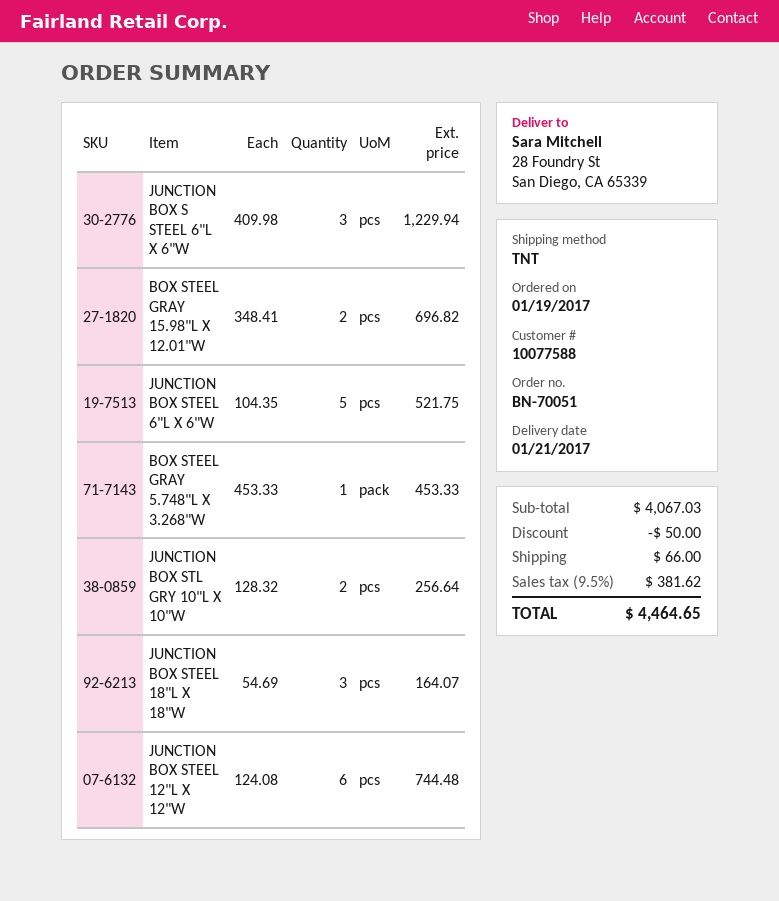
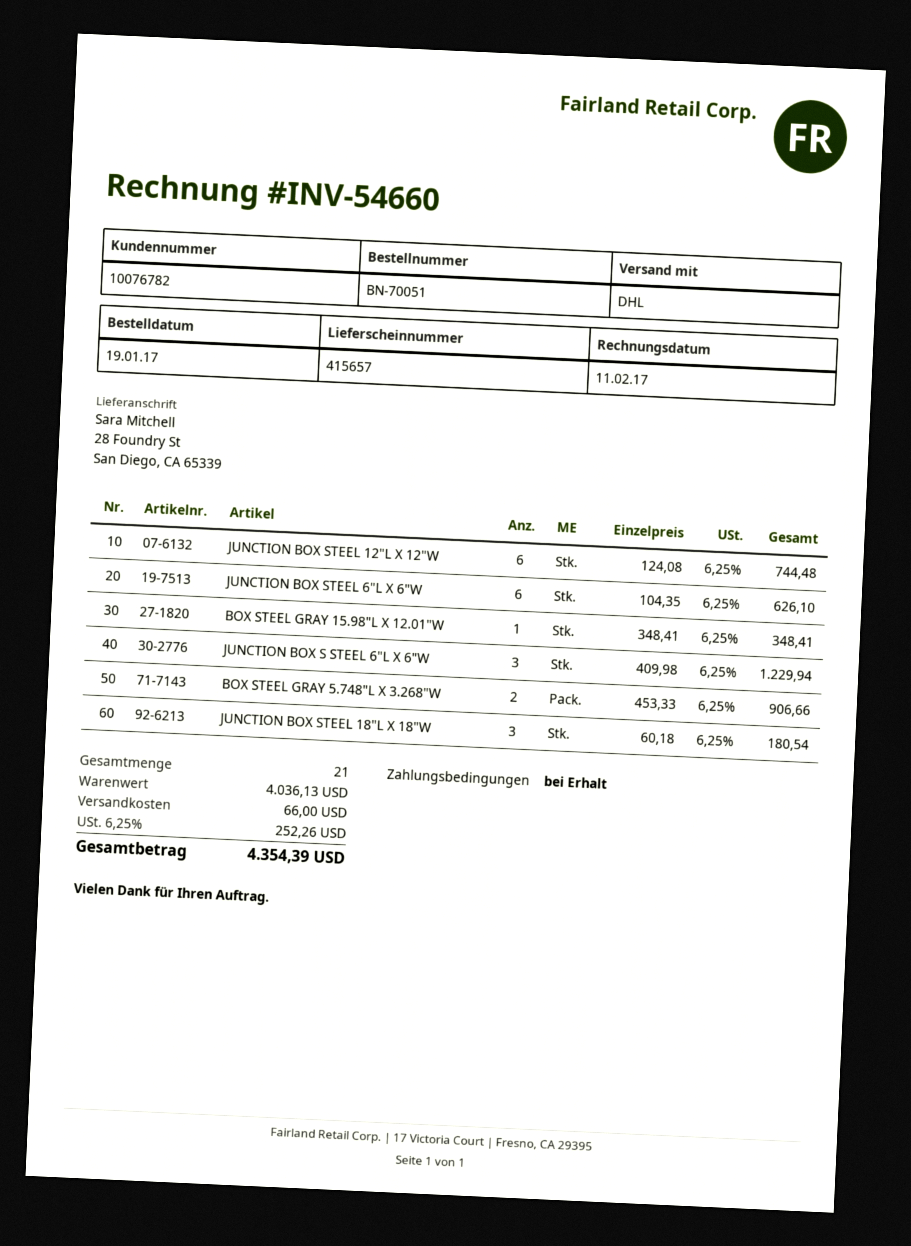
customer number: 10077588 -> 10076782
shipping method: TNT -> DHL
BOX STEEL GRAY 15.98"L X 12.01"W: 2 x 348.41 = 696.82 -> 1 x 348.41 = 348.41
JUNCTION BOX STEEL 6"L X 6"W: 5 x 104.35 = 521.75 -> 6 x 104.35 = 626.10
BOX STEEL GRAY 5.748"L X 3.268"W: 1 x 453.33 = 453.33 -> 2 x 453.33 = 906.66
JUNCTION BOX STL GRY 10"L X 10"W: 2 x 128.32 = 256.64 -> none
JUNCTION BOX STEEL 18"L X 18"W: 3 x 54.69 = 164.07 -> 3 x 60.18 = 180.54
subtotal: 4067.03 -> 4036.13
discount: 50.00 -> none
tax: 9.5% = 381.62 -> 6.25% = 252.26
total: 4464.65 -> 4354.39

